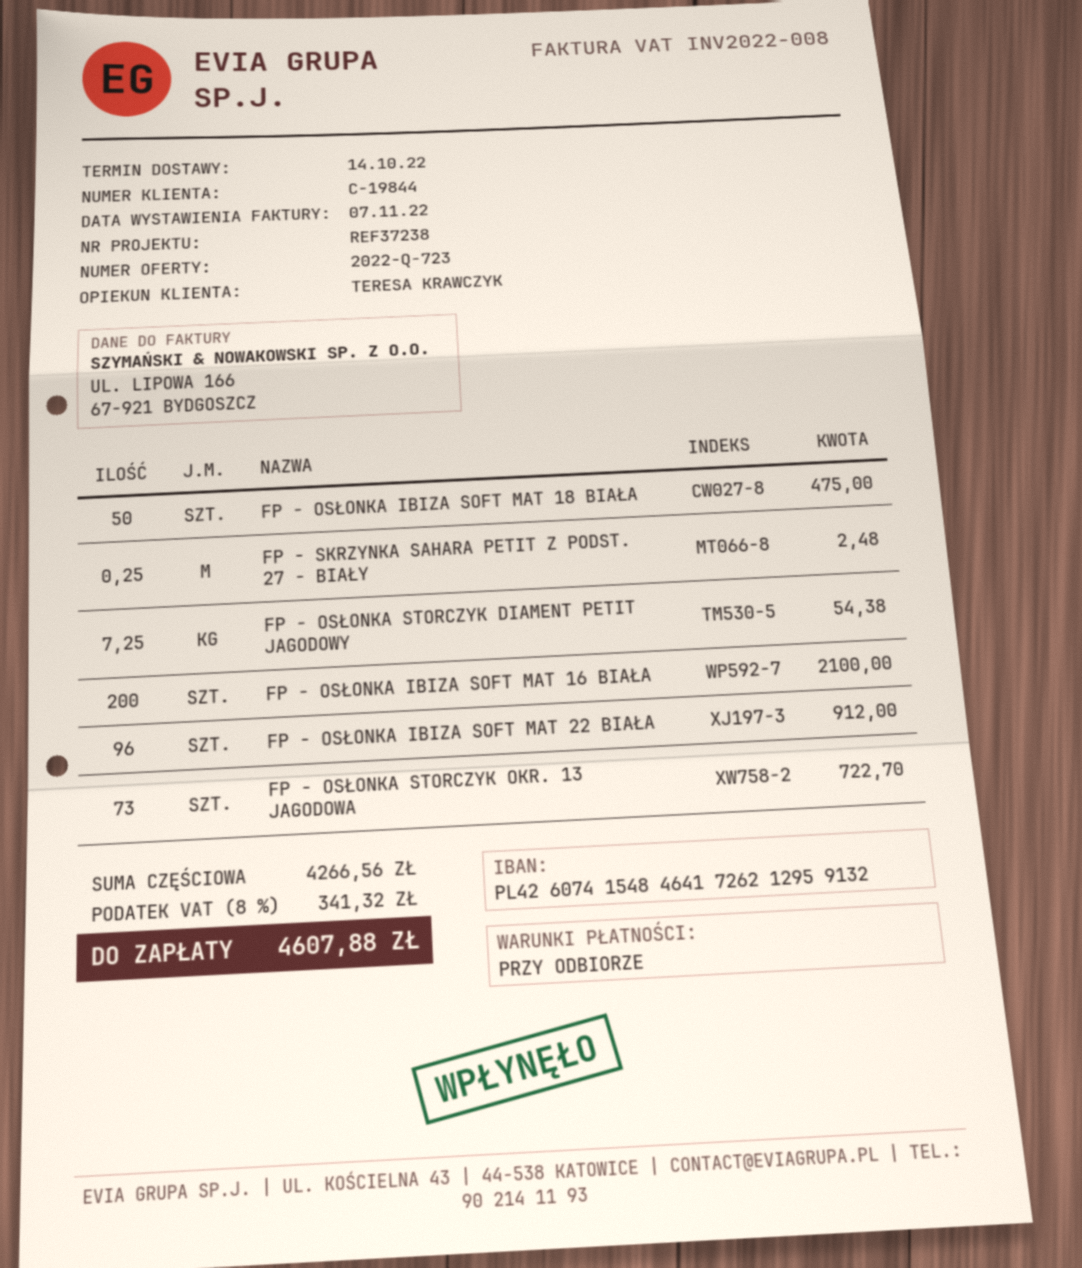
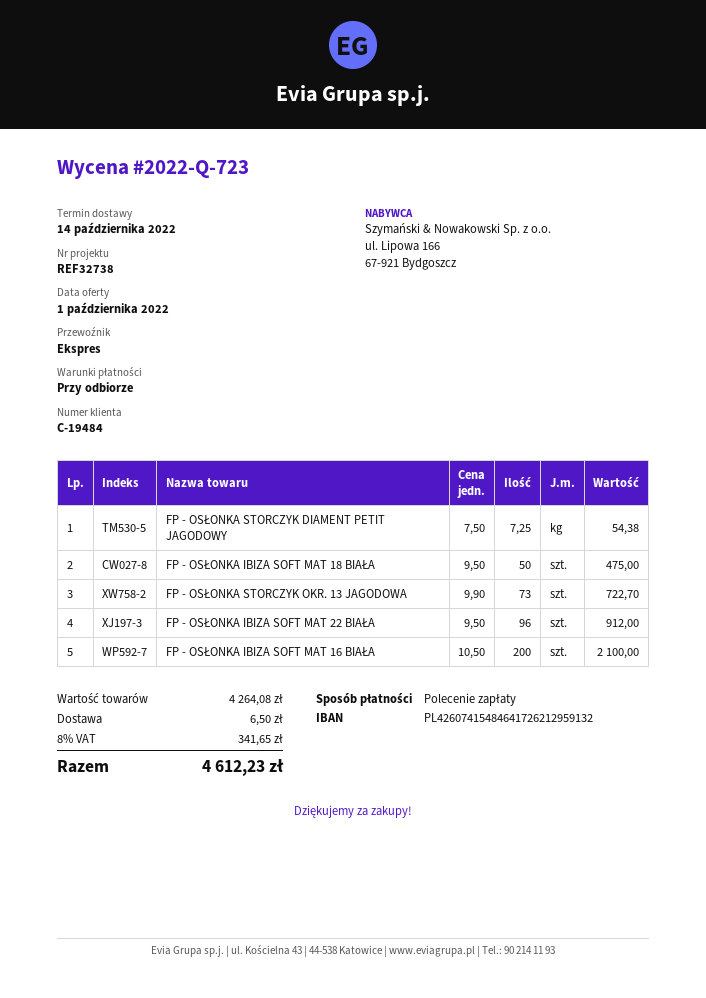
customer number: C-19844 -> C-19484
reference: REF37238 -> REF32738
FP - SKRZYNKA SAHARA PETIT Z PODST. 27 - BIAŁY: 0.25 for 2.48 -> none
subtotal: 4266.56 -> 4264.08
shipping: none -> 6.50
tax: 8% = 341.32 -> 8% = 341.65
total: 4607.88 -> 4612.23

